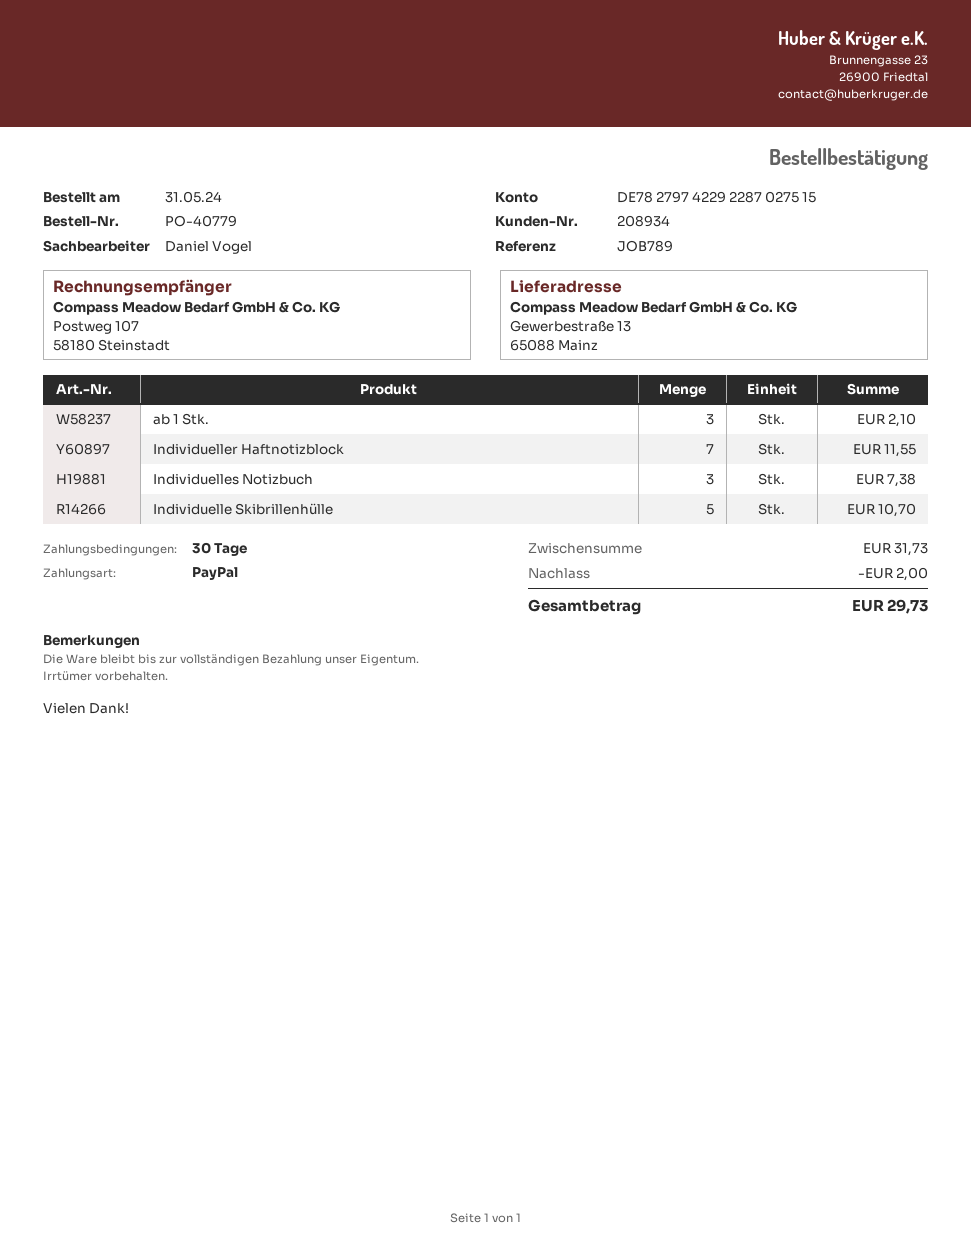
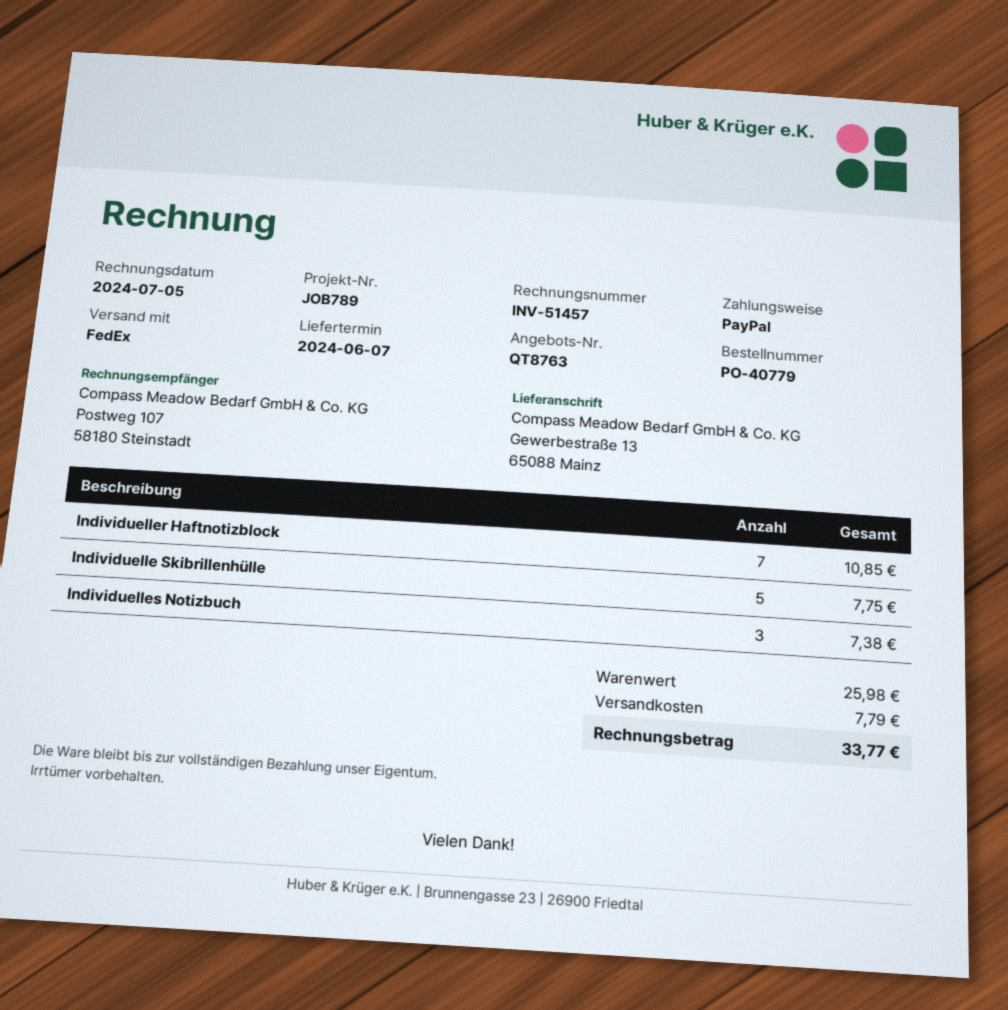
ab 1 Stk.: 3 for 2.10 -> none
Individueller Haftnotizblock: 7 for 11.55 -> 7 for 10.85
Individuelle Skibrillenhülle: 5 for 10.70 -> 5 for 7.75
subtotal: 31.73 -> 25.98
discount: 2.00 -> none
shipping: none -> 7.79
total: 29.73 -> 33.77

